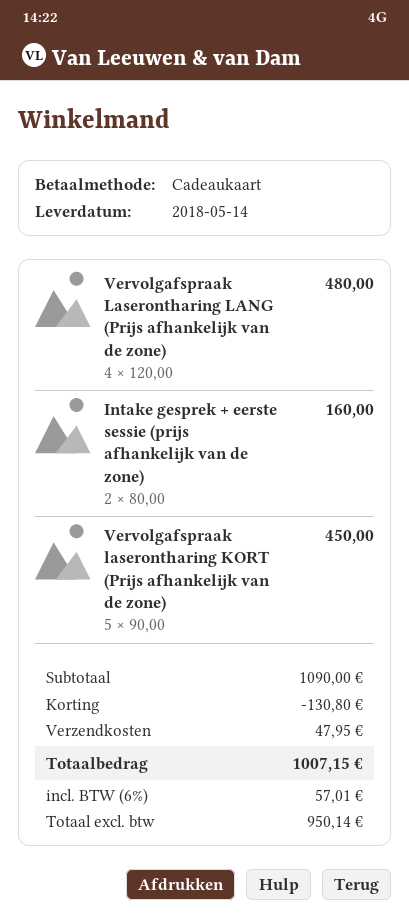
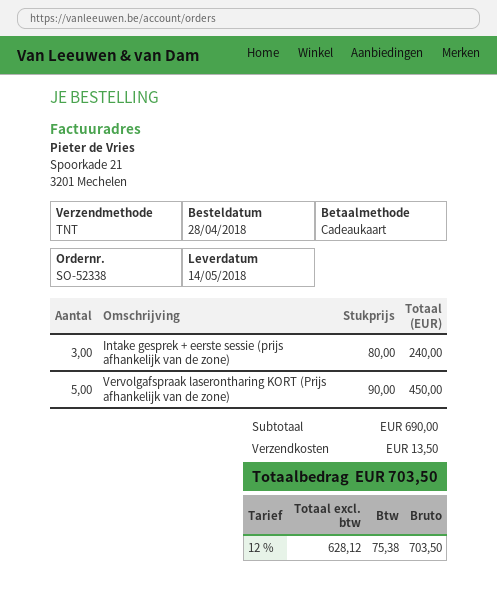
Vervolgafspraak Laserontharing LANG (Prijs afhankelijk van de zone): 4 x 120.00 = 480.00 -> none
Intake gesprek + eerste sessie (prijs afhankelijk van de zone): 2 x 80.00 = 160.00 -> 3 x 80.00 = 240.00
subtotal: 1090.00 -> 690.00
discount: 130.80 -> none
shipping: 47.95 -> 13.50
net: 950.14 -> 628.12
tax: 6% = 57.01 -> 12% = 75.38
total: 1007.15 -> 703.50

